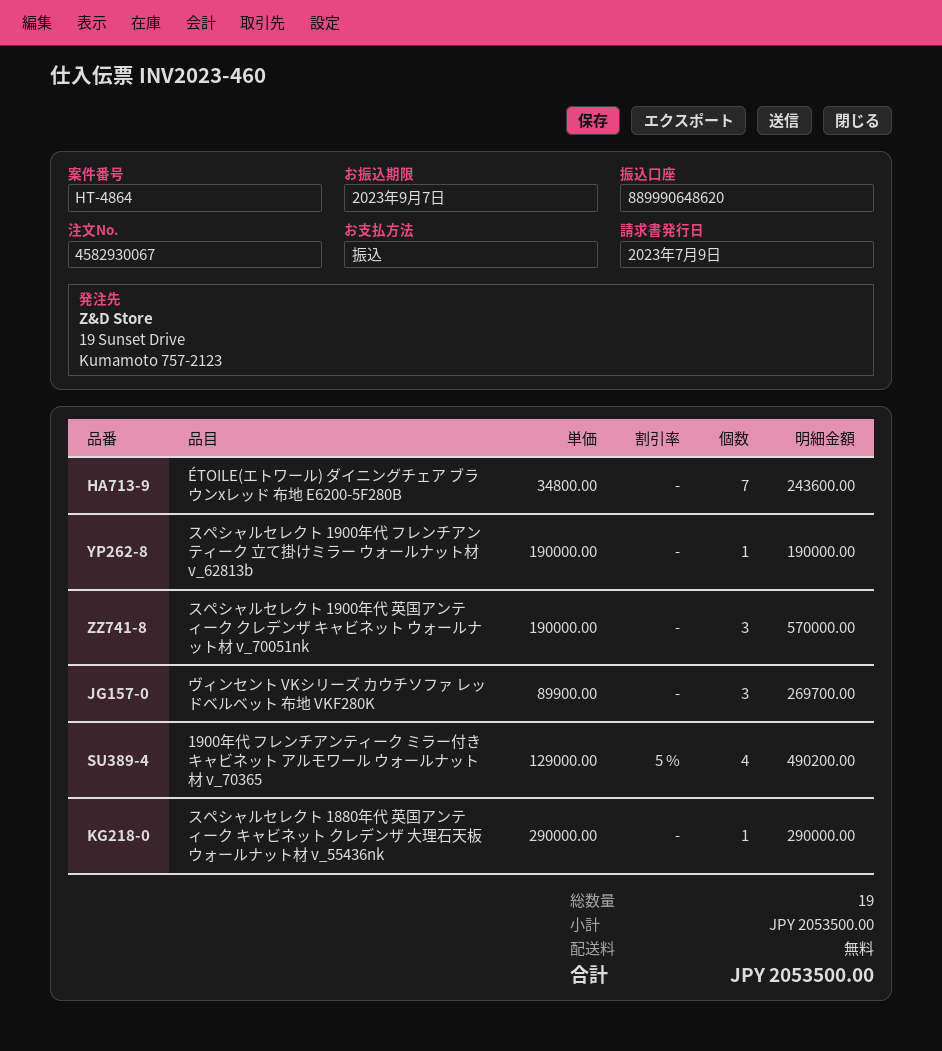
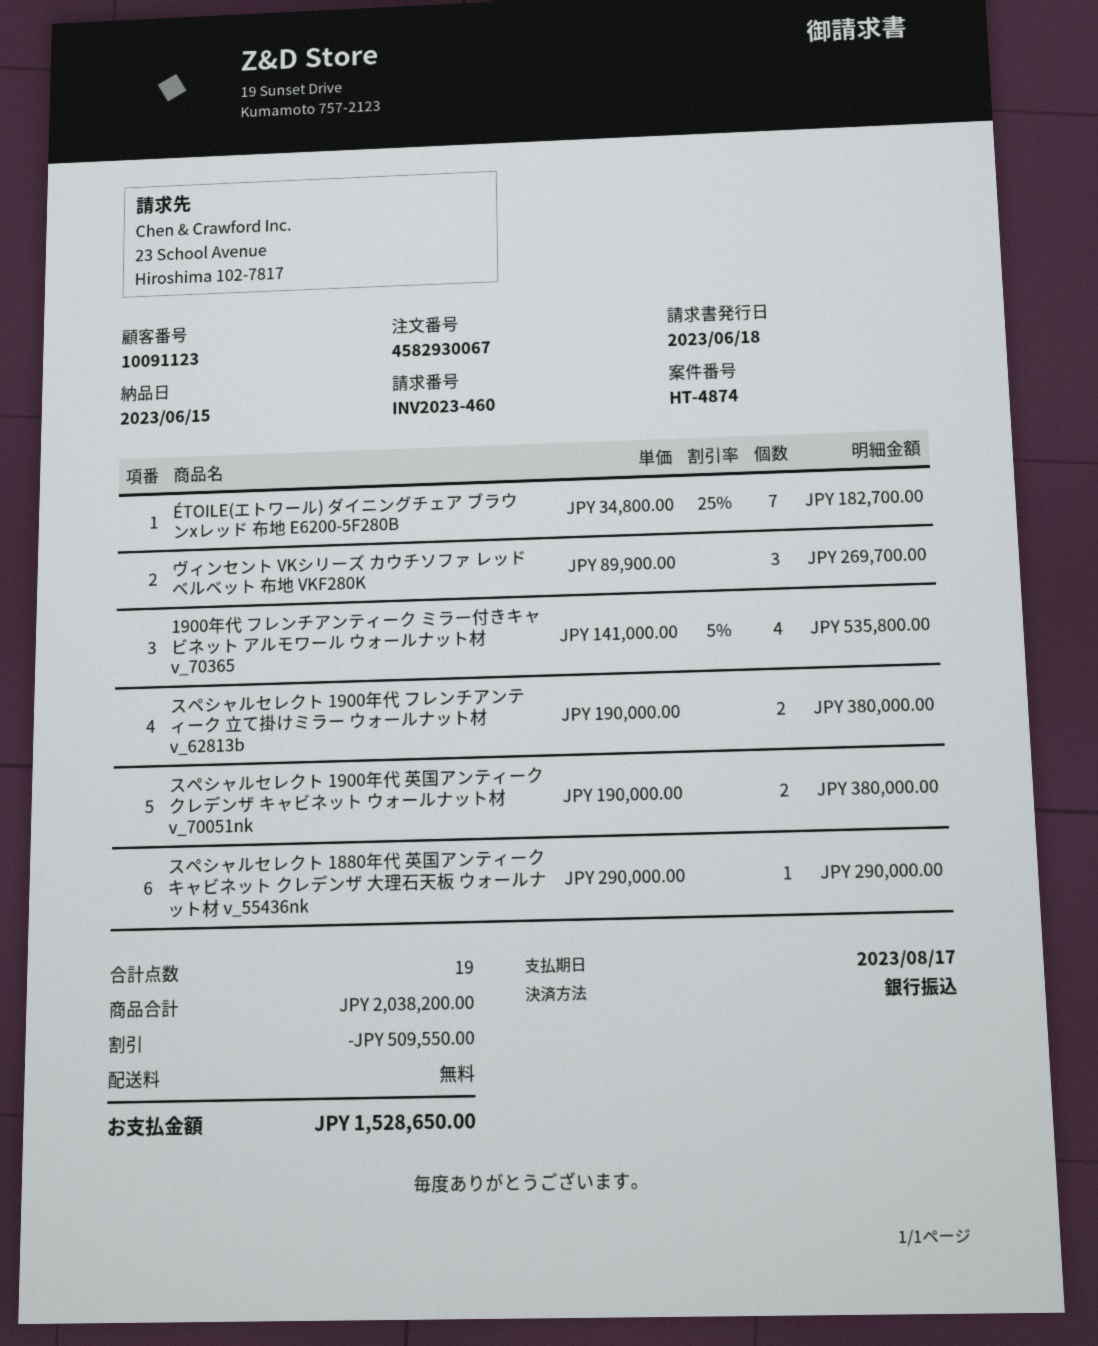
invoice date: 2023-07-09 -> 2023-06-18
due date: 2023-09-07 -> 2023-08-17
reference: HT-4864 -> HT-4874
ÉTOILE(エトワール) ダイニングチェア ブラウンxレッド 布地 E6200-5F280B: 7 x 34800.00 = 243600.00 -> 7 x 34800.00 - 25% = 182700.00
スペシャルセレクト 1900年代 フレンチアンティーク 立て掛けミラー ウォールナット材 v_62813b: 1 x 190000.00 = 190000.00 -> 2 x 190000.00 = 380000.00
スペシャルセレクト 1900年代 英国アンティーク クレデンザ キャビネット ウォールナット材 v_70051nk: 3 x 190000.00 = 570000.00 -> 2 x 190000.00 = 380000.00
1900年代 フレンチアンティーク ミラー付きキャビネット アルモワール ウォールナット材 v_70365: 4 x 129000.00 - 5% = 490200.00 -> 4 x 141000.00 - 5% = 535800.00
subtotal: 2053500.00 -> 2038200.00
discount: none -> 509550.00
total: 2053500.00 -> 1528650.00

